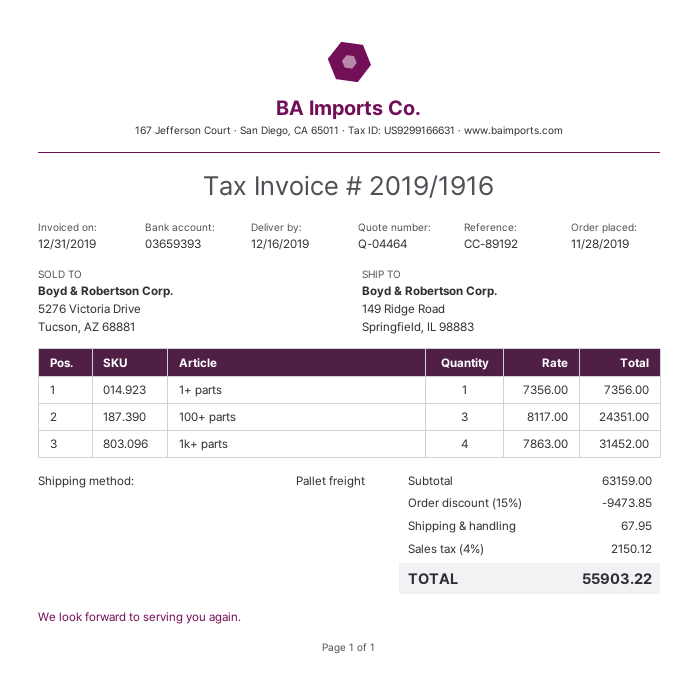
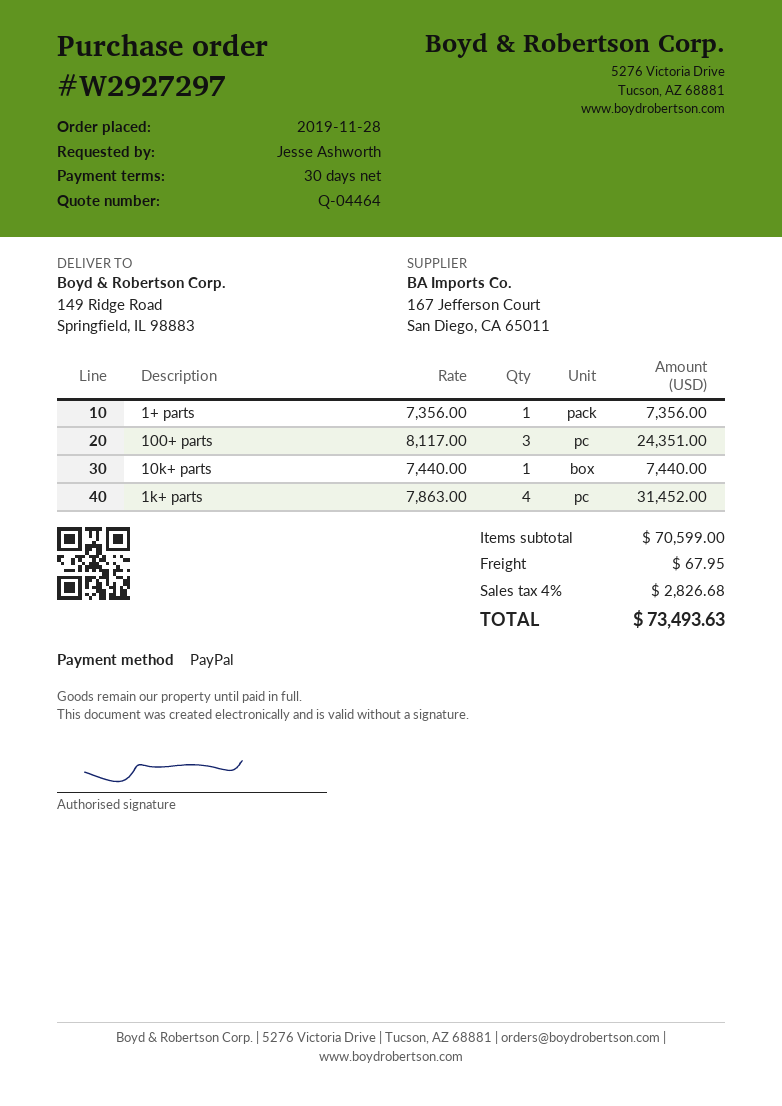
10k+ parts: none -> 1 x 7440.00 = 7440.00
subtotal: 63159.00 -> 70599.00
discount: 15% = 9473.85 -> none
tax: 4% = 2150.12 -> 4% = 2826.68
total: 55903.22 -> 73493.63

